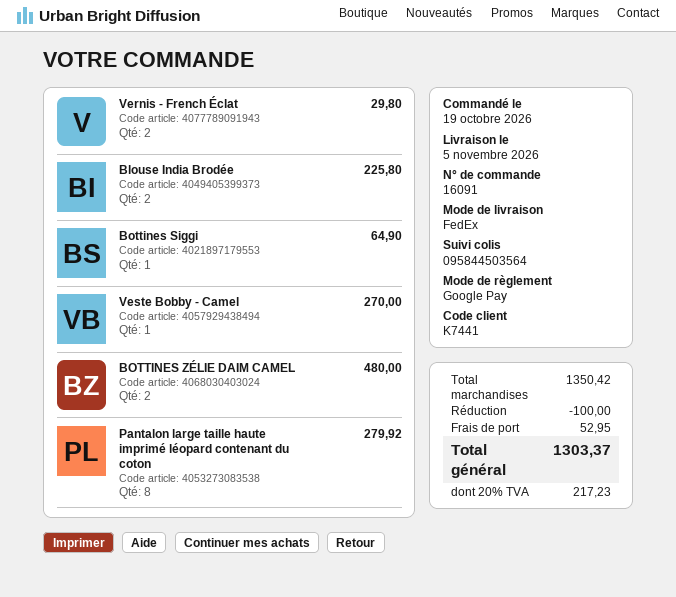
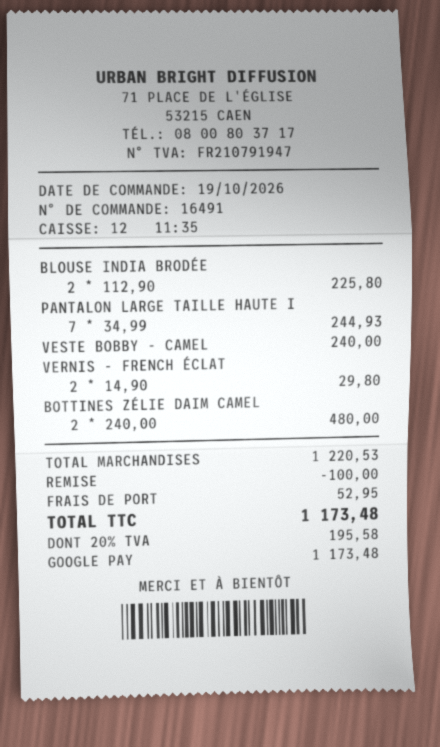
order number: 16091 -> 16491
Bottines Siggi: 1 for 64.90 -> none
Veste Bobby - Camel: 1 for 270.00 -> 1 for 240.00
Pantalon large taille haute imprimé léopard contenant du coton: 8 for 279.92 -> 7 for 244.93
subtotal: 1350.42 -> 1220.53
tax: 20% = 217.23 -> 20% = 195.58
total: 1303.37 -> 1173.48

